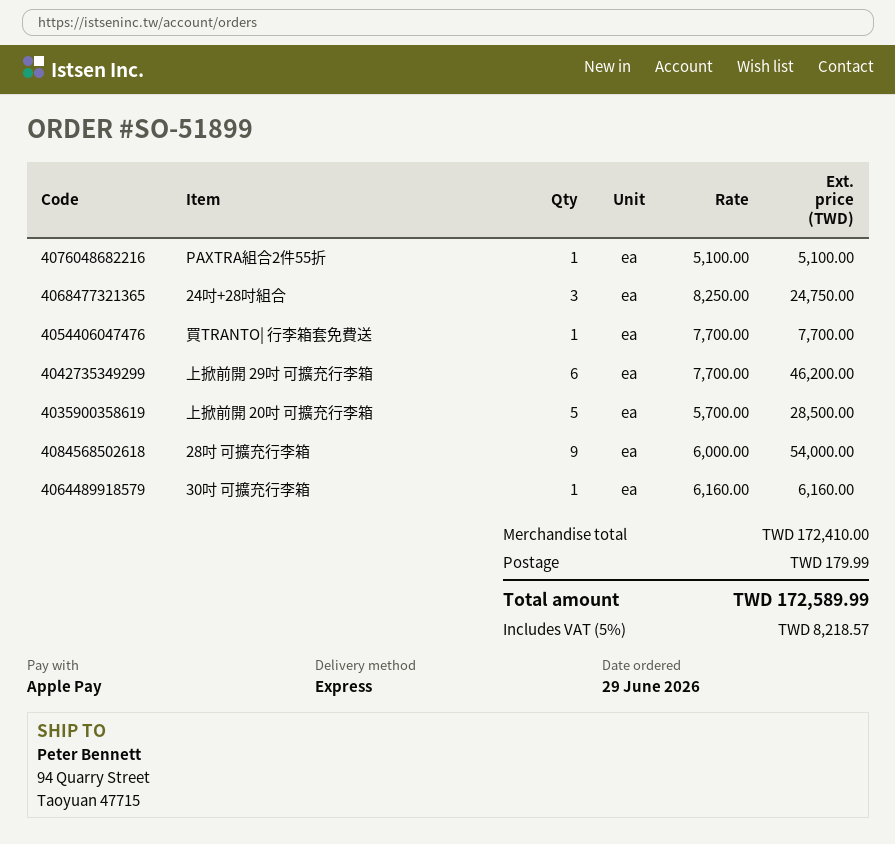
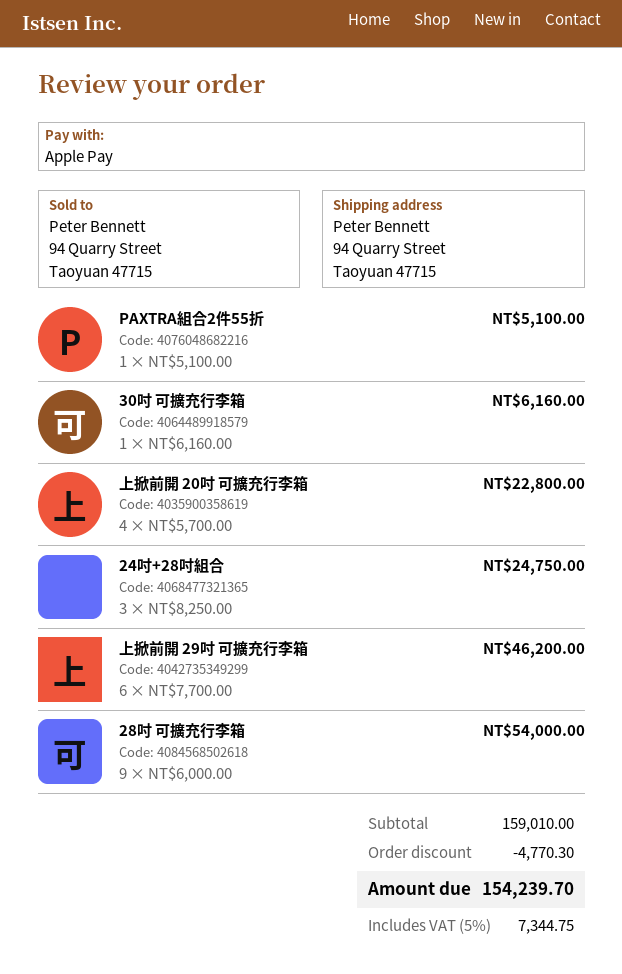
買TRANTO| 行李箱套免費送: 1 x 7700.00 = 7700.00 -> none
上掀前開 20吋 可擴充行李箱: 5 x 5700.00 = 28500.00 -> 4 x 5700.00 = 22800.00
subtotal: 172410.00 -> 159010.00
discount: none -> 4770.30
shipping: 179.99 -> none
tax: 5% = 8218.57 -> 5% = 7344.75
total: 172589.99 -> 154239.70

